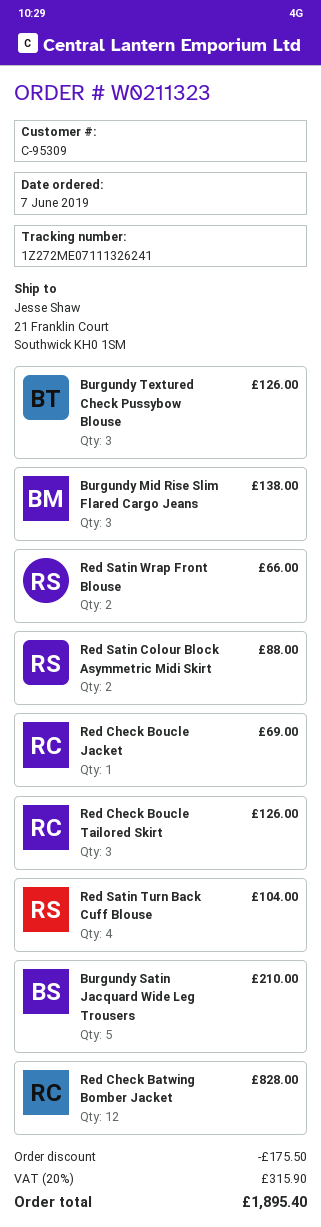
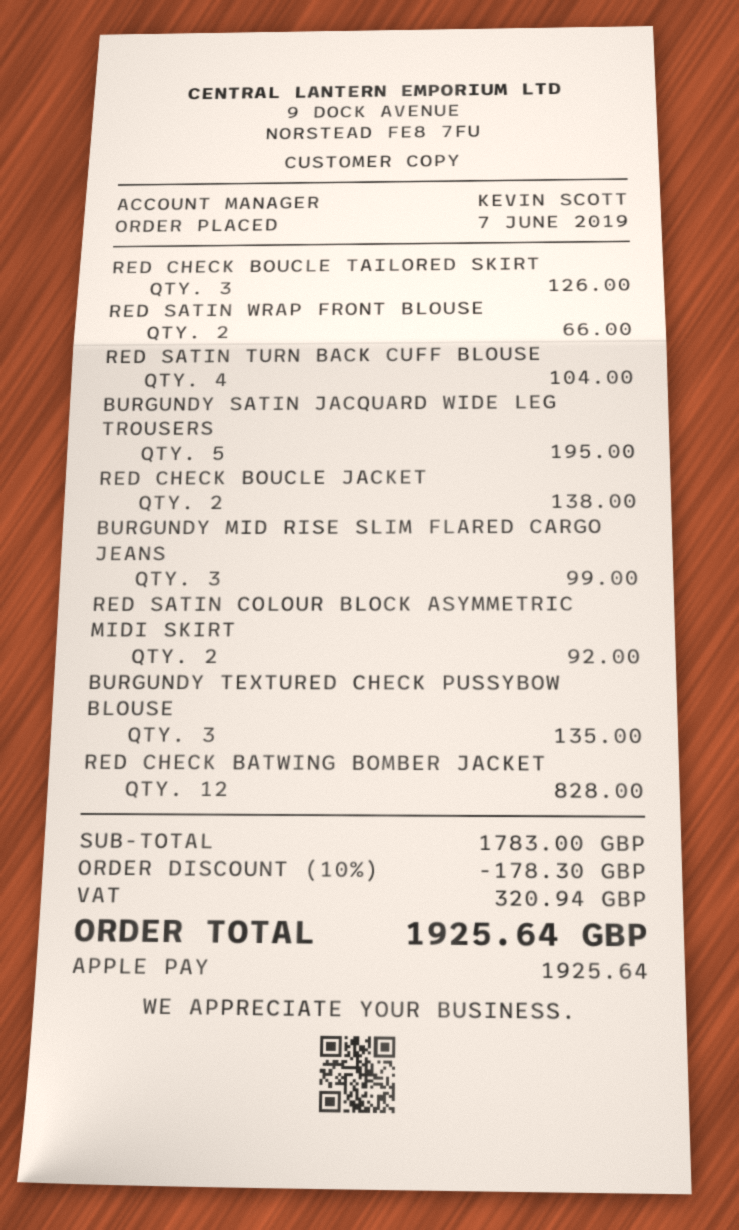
Burgundy Textured Check Pussybow Blouse: 3 for 126.00 -> 3 for 135.00
Burgundy Mid Rise Slim Flared Cargo Jeans: 3 for 138.00 -> 3 for 99.00
Red Satin Colour Block Asymmetric Midi Skirt: 2 for 88.00 -> 2 for 92.00
Red Check Boucle Jacket: 1 for 69.00 -> 2 for 138.00
Burgundy Satin Jacquard Wide Leg Trousers: 5 for 210.00 -> 5 for 195.00
discount: 175.50 -> 178.30
tax: 315.90 -> 320.94
total: 1895.40 -> 1925.64

